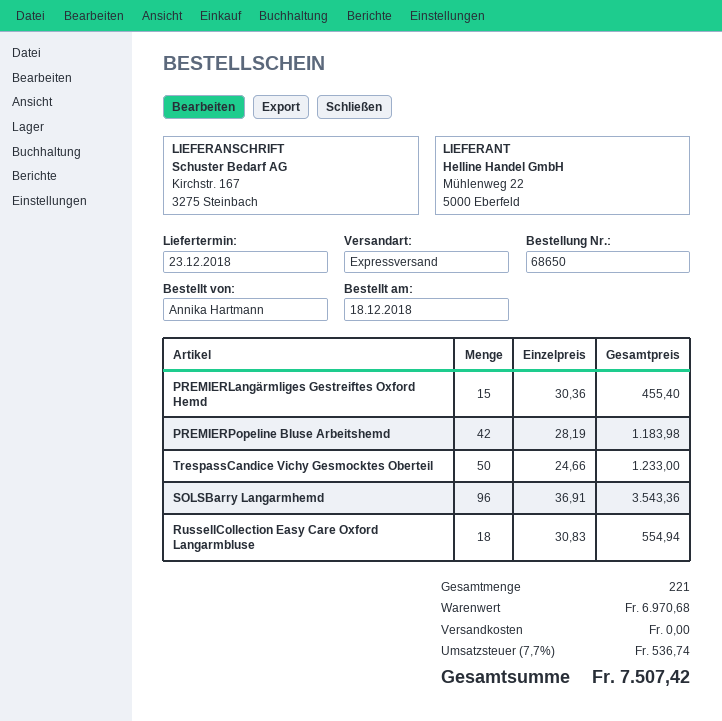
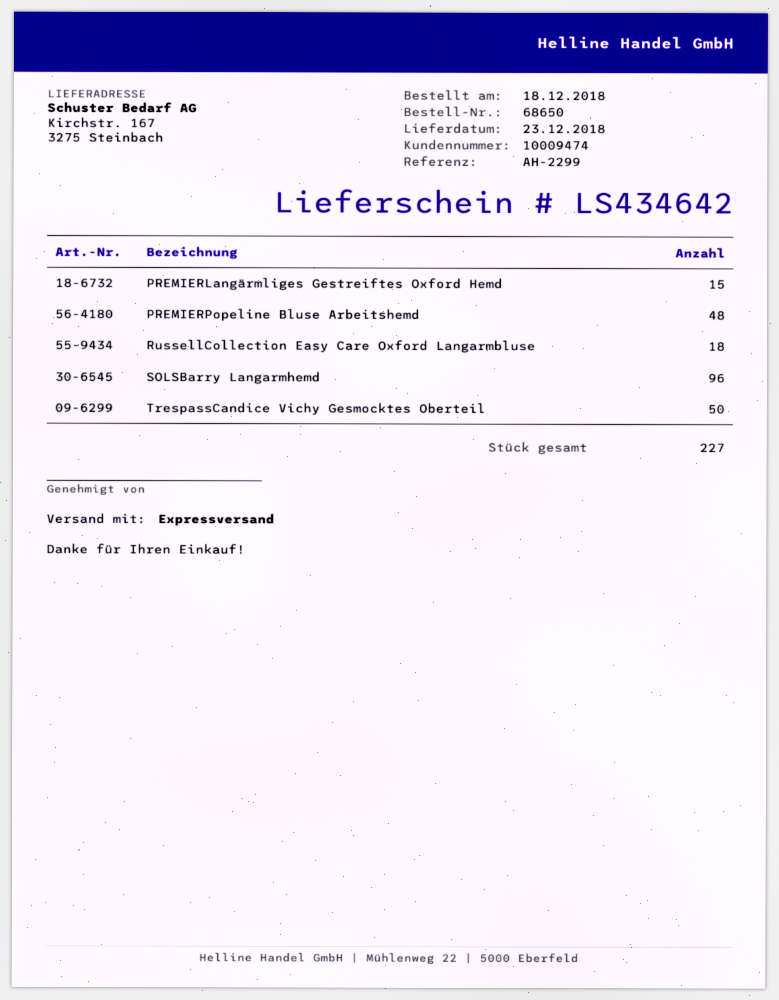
PREMIERPopeline Bluse Arbeitshemd: 42 -> 48
total quantity: 221 -> 227

